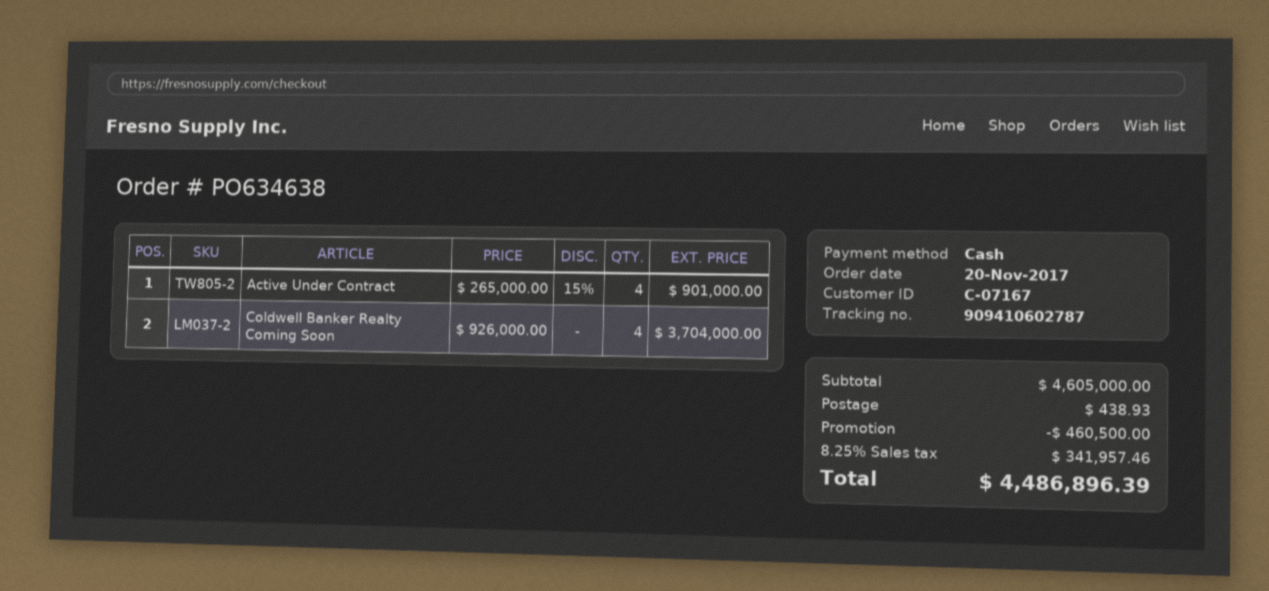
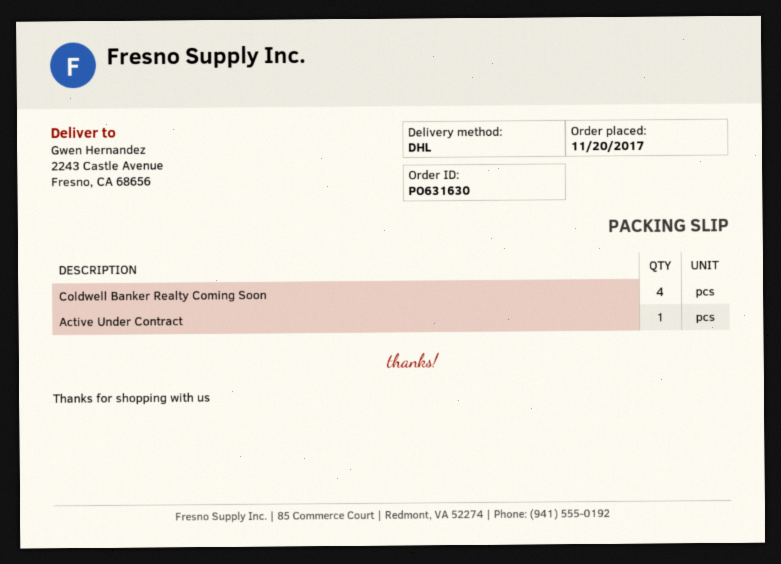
order number: PO634638 -> PO631630
Active Under Contract: 4 -> 1

